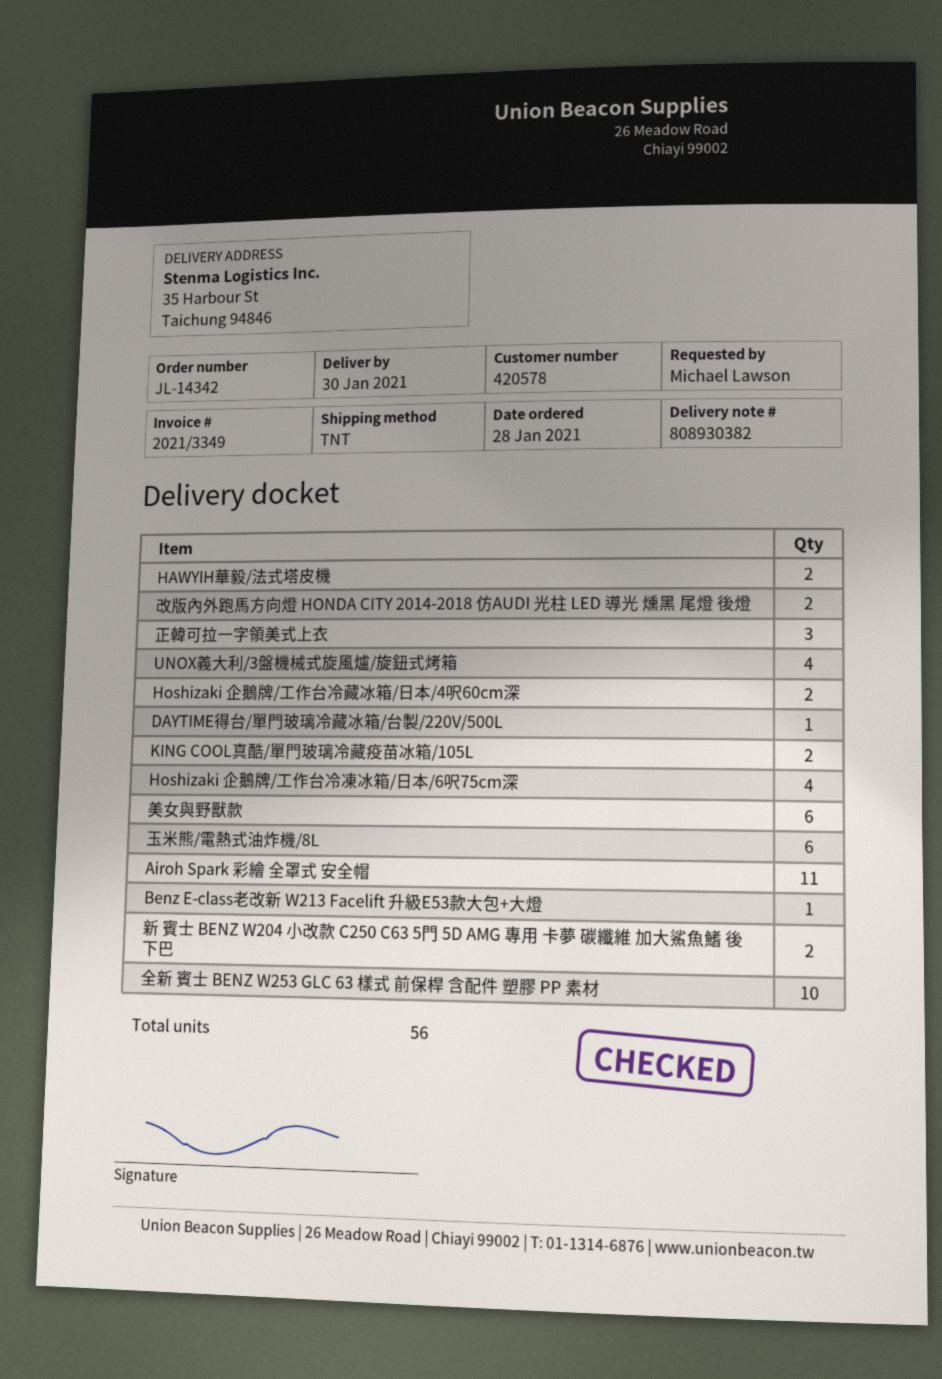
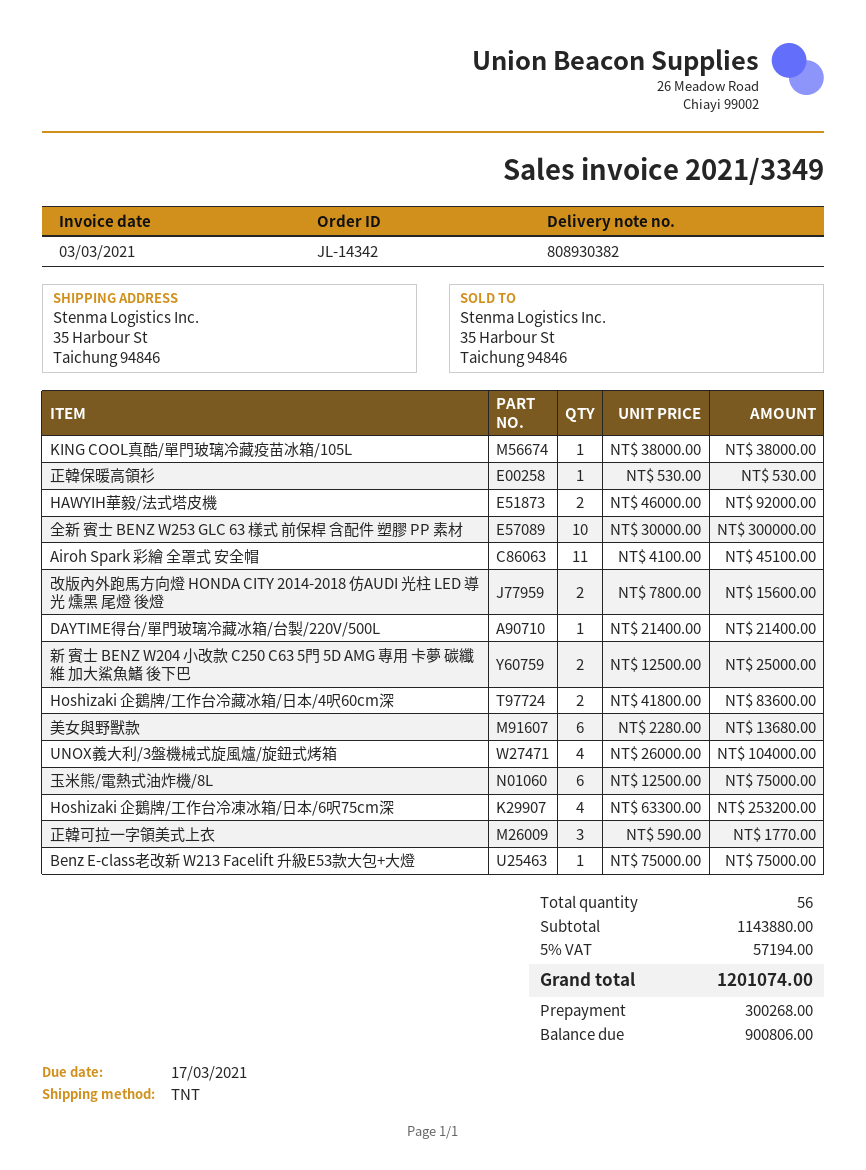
KING COOL真酷/單門玻璃冷藏疫苗冰箱/105L: 2 -> 1
正韓保暖高領衫: none -> 1

